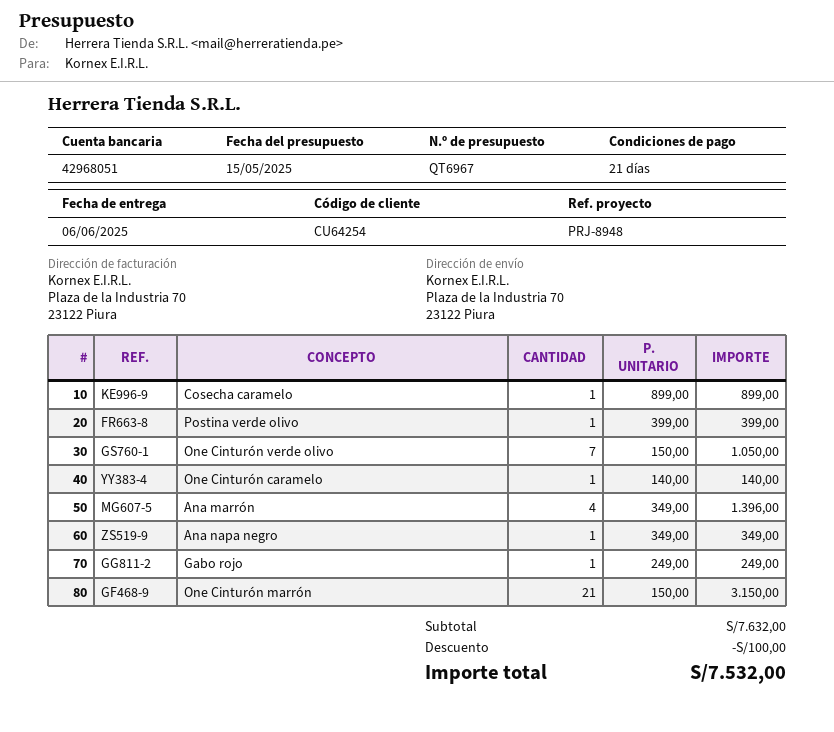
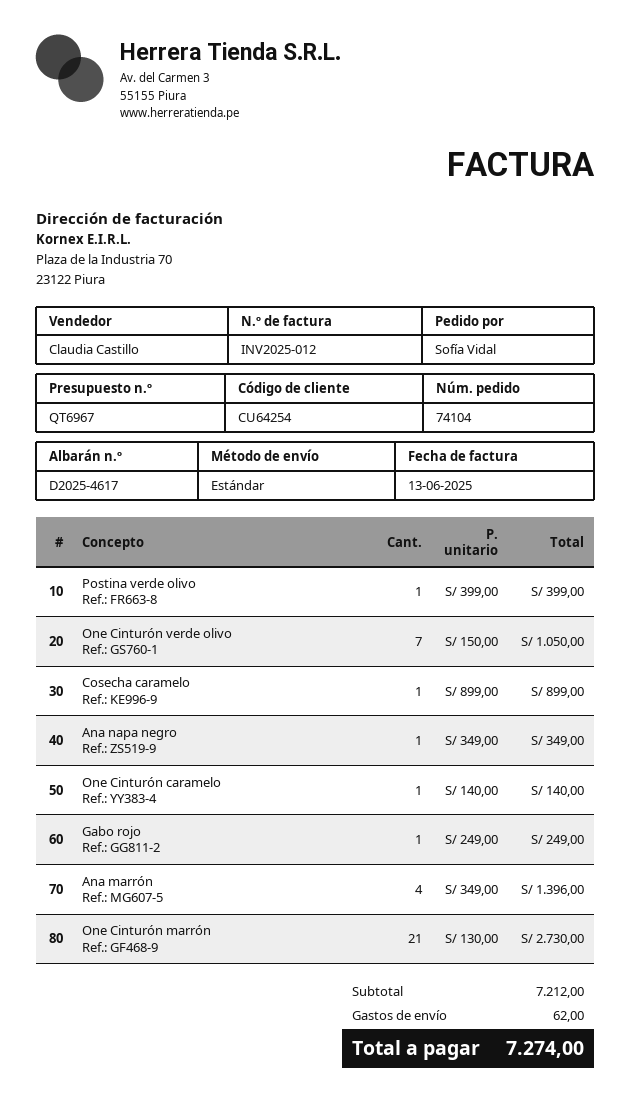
One Cinturón marrón: 21 x 150.00 = 3150.00 -> 21 x 130.00 = 2730.00
subtotal: 7632.00 -> 7212.00
discount: 100.00 -> none
shipping: none -> 62.00
total: 7532.00 -> 7274.00

